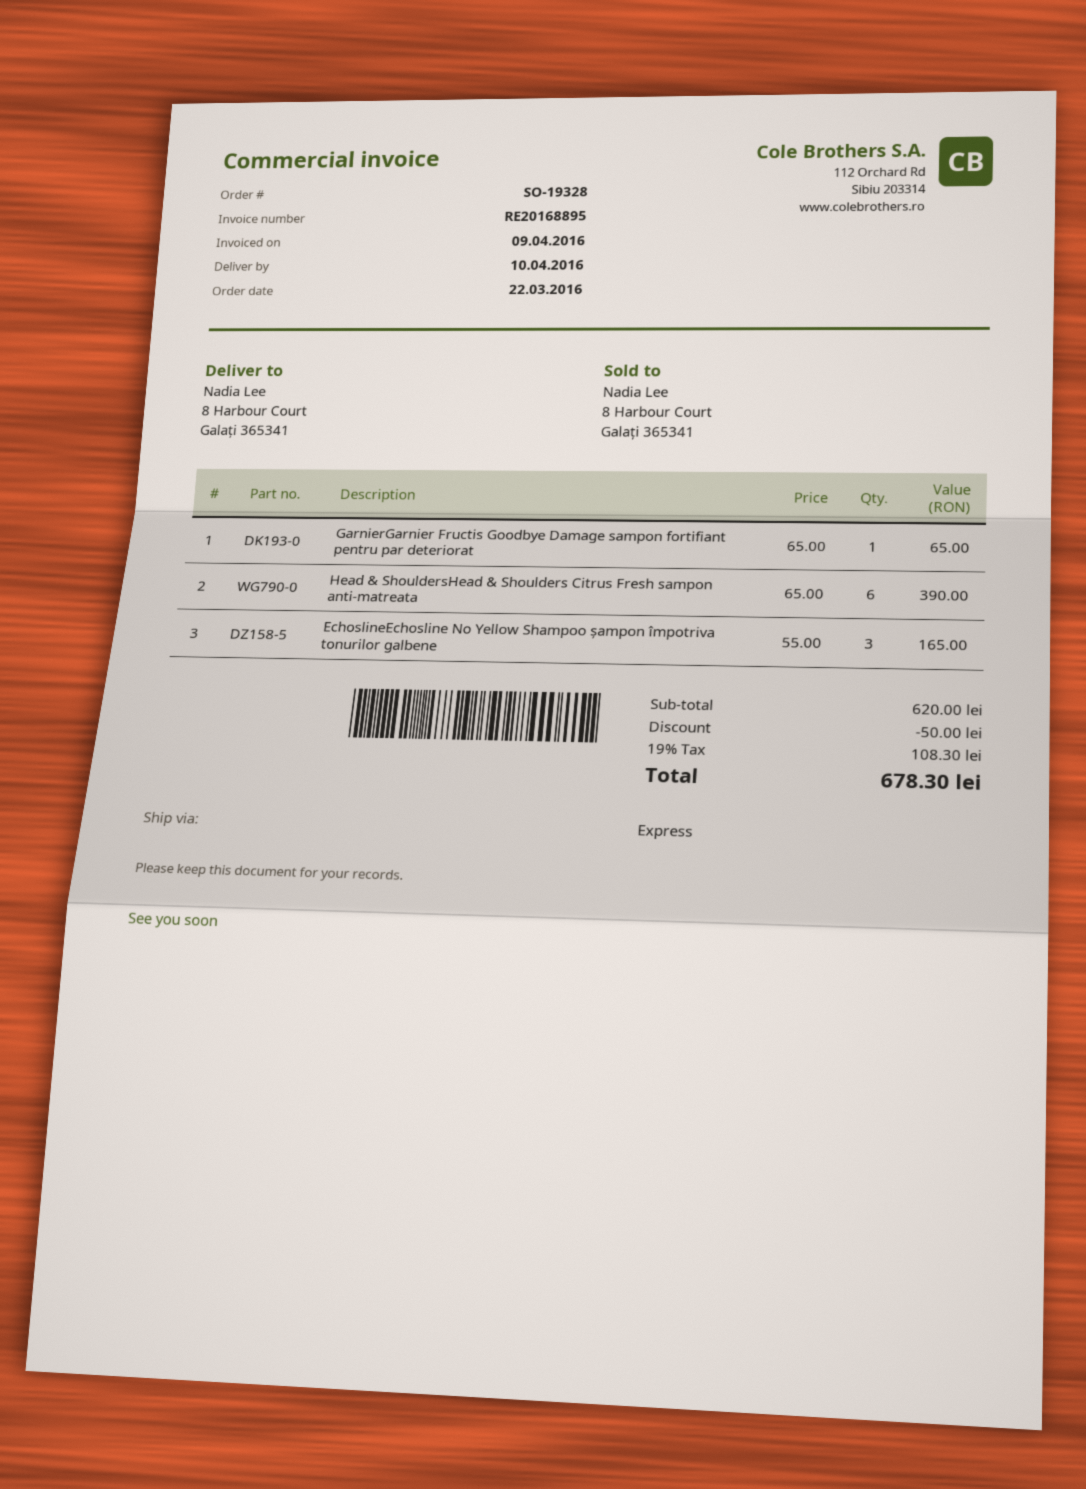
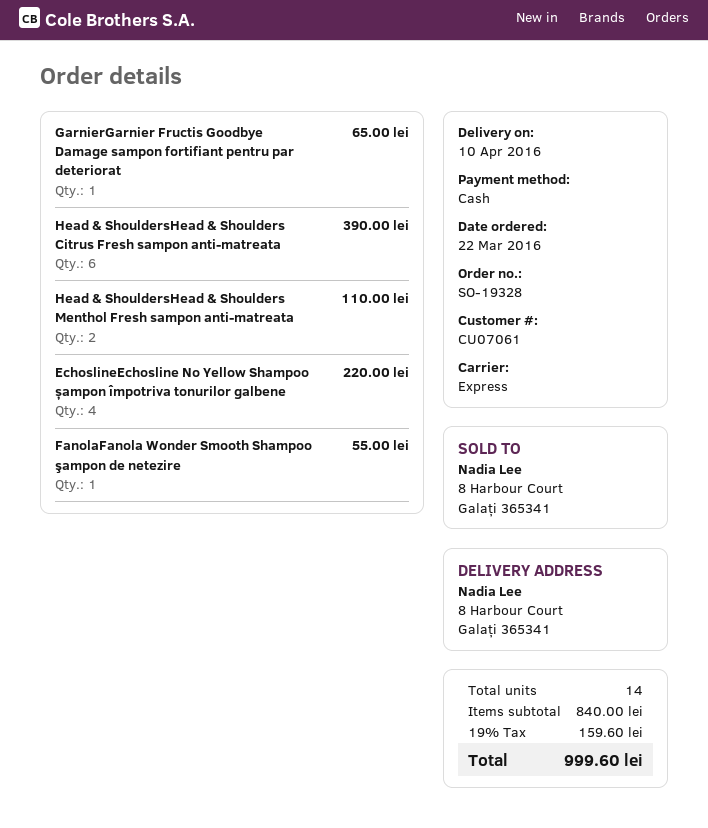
EchoslineEchosline No Yellow Shampoo șampon împotriva tonurilor galbene: 3 for 165.00 -> 4 for 220.00
Head & ShouldersHead & Shoulders Menthol Fresh sampon anti-matreata: none -> 2 for 110.00
FanolaFanola Wonder Smooth Shampoo şampon de netezire: none -> 1 for 55.00
subtotal: 620.00 -> 840.00
discount: 50.00 -> none
tax: 19% = 108.30 -> 19% = 159.60
total: 678.30 -> 999.60

